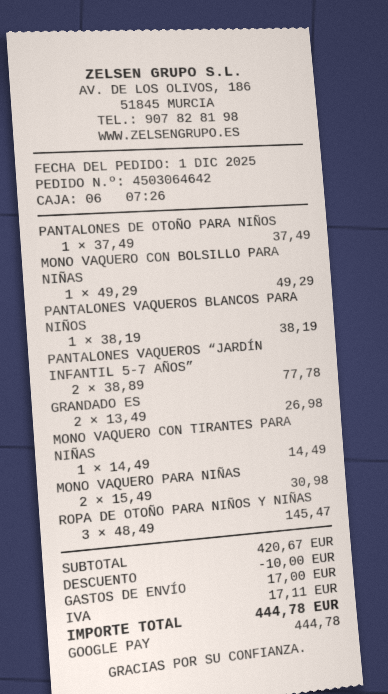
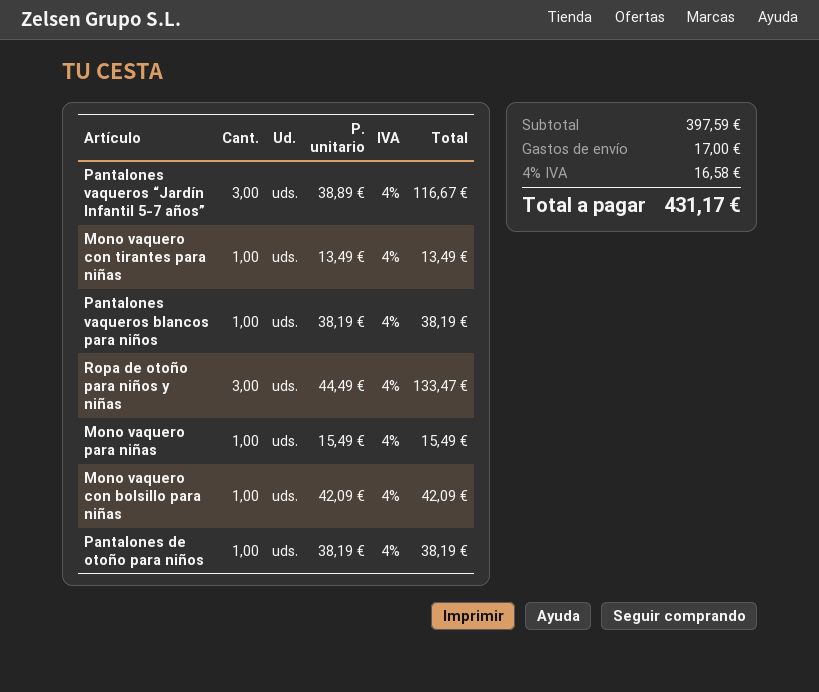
PANTALONES DE OTOÑO PARA NIÑOS: 1 x 37.49 = 37.49 -> 1 x 38.19 = 38.19
MONO VAQUERO CON BOLSILLO PARA NIÑAS: 1 x 49.29 = 49.29 -> 1 x 42.09 = 42.09
PANTALONES VAQUEROS “JARDÍN INFANTIL 5-7 AÑOS”: 2 x 38.89 = 77.78 -> 3 x 38.89 = 116.67
GRANDADO ES: 2 x 13.49 = 26.98 -> none
MONO VAQUERO CON TIRANTES PARA NIÑAS: 1 x 14.49 = 14.49 -> 1 x 13.49 = 13.49
MONO VAQUERO PARA NIÑAS: 2 x 15.49 = 30.98 -> 1 x 15.49 = 15.49
ROPA DE OTOÑO PARA NIÑOS Y NIÑAS: 3 x 48.49 = 145.47 -> 3 x 44.49 = 133.47
subtotal: 420.67 -> 397.59
discount: 10.00 -> none
tax: 17.11 -> 16.58
total: 444.78 -> 431.17

